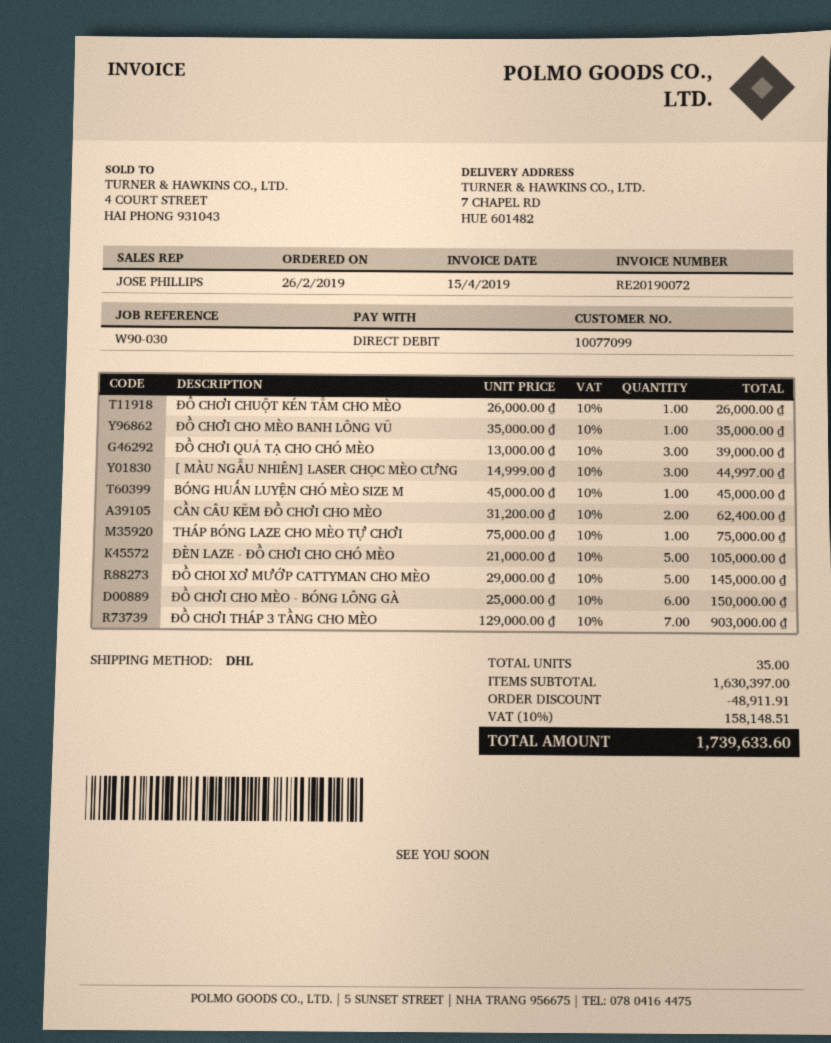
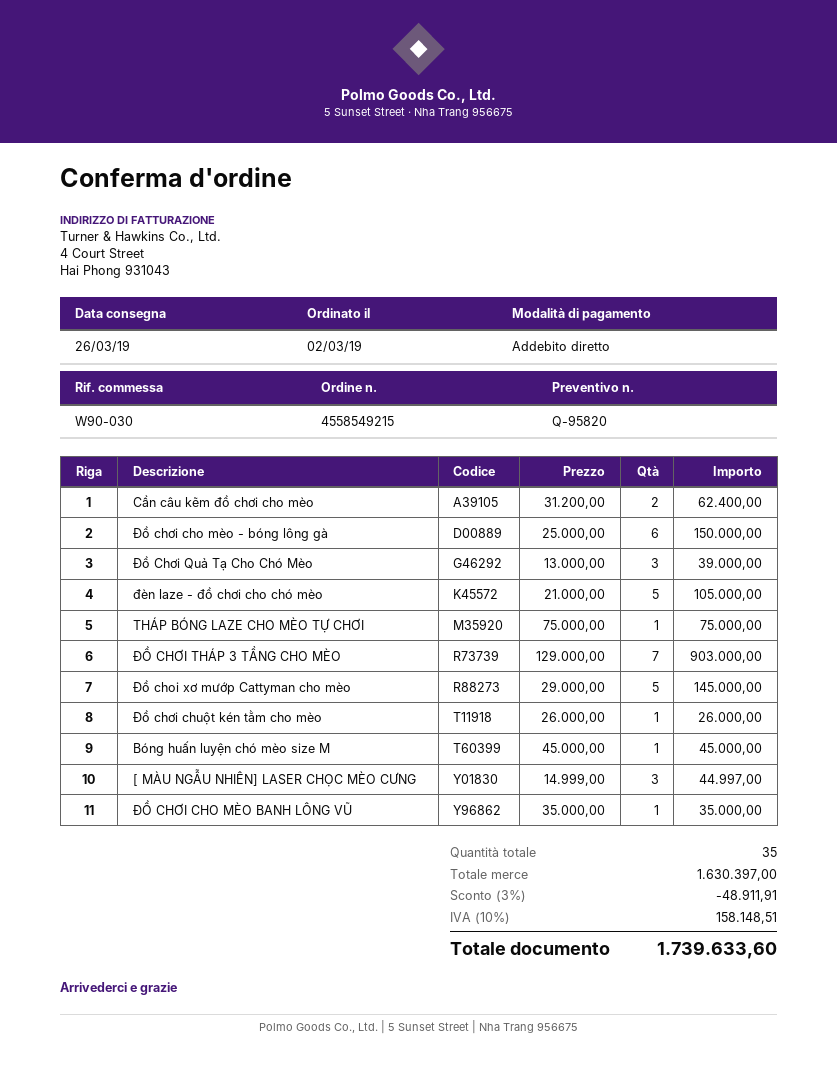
order date: 2019-02-26 -> 2019-03-02

